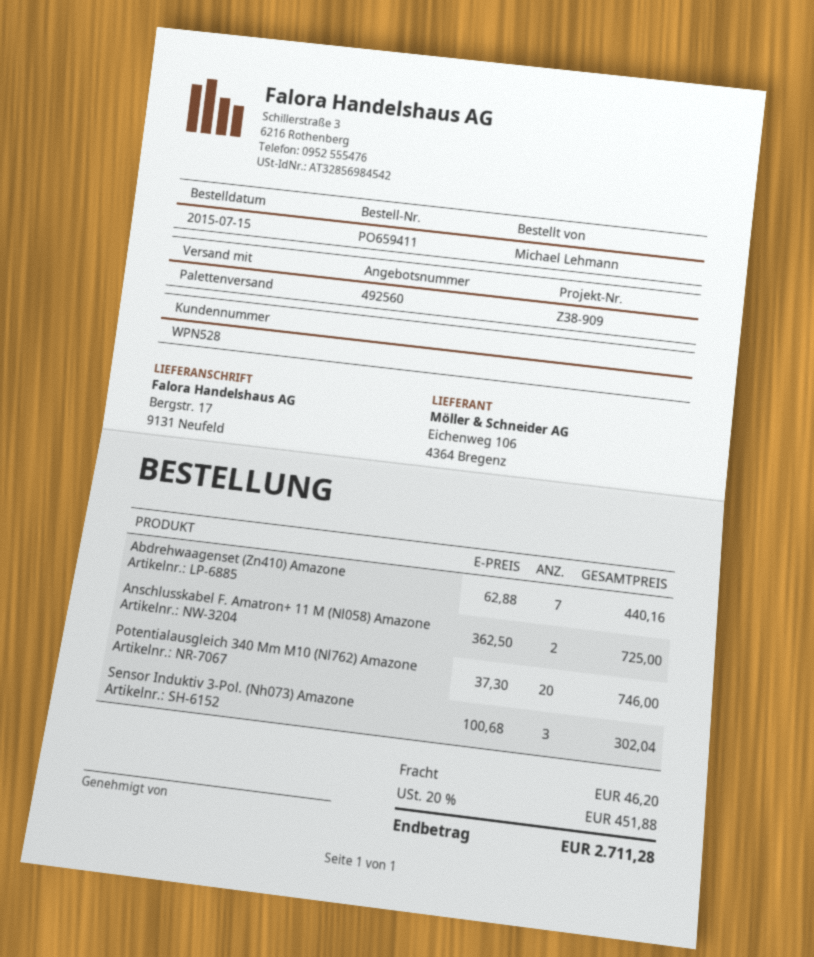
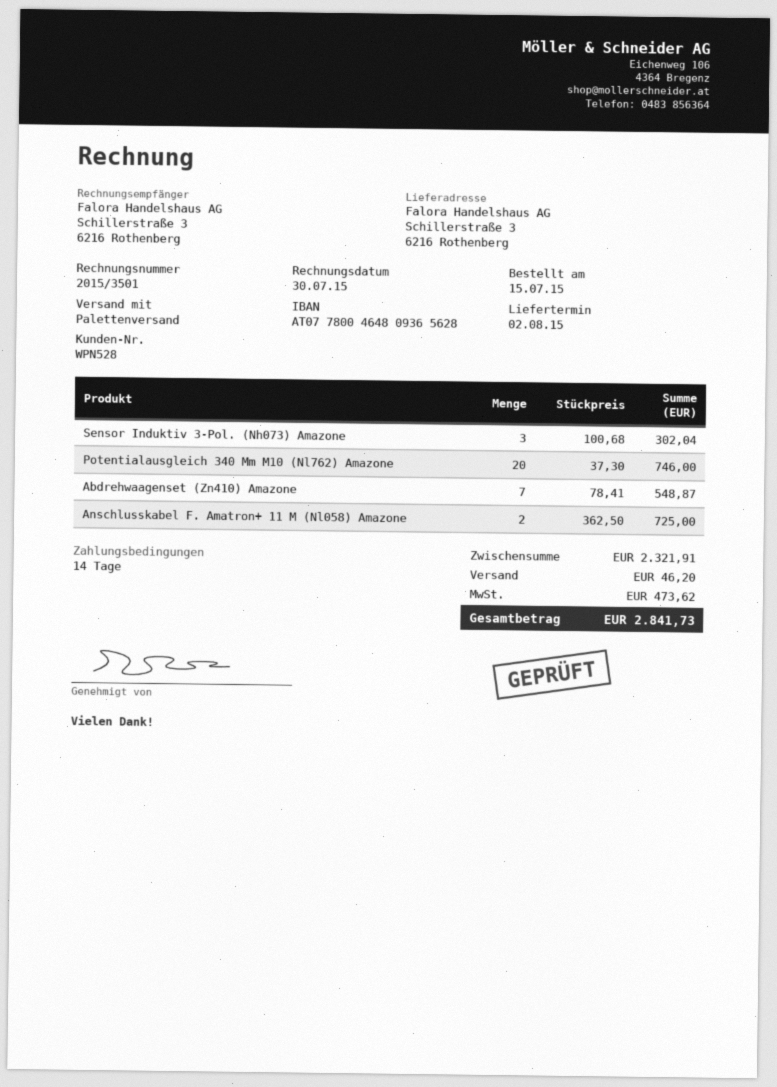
ship to: Bergstr. 17, 9131 Neufeld -> Schillerstraße 3, 6216 Rothenberg
Abdrehwaagenset (Zn410) Amazone: 7 x 62.88 = 440.16 -> 7 x 78.41 = 548.87
tax: 451.88 -> 473.62
total: 2711.28 -> 2841.73

